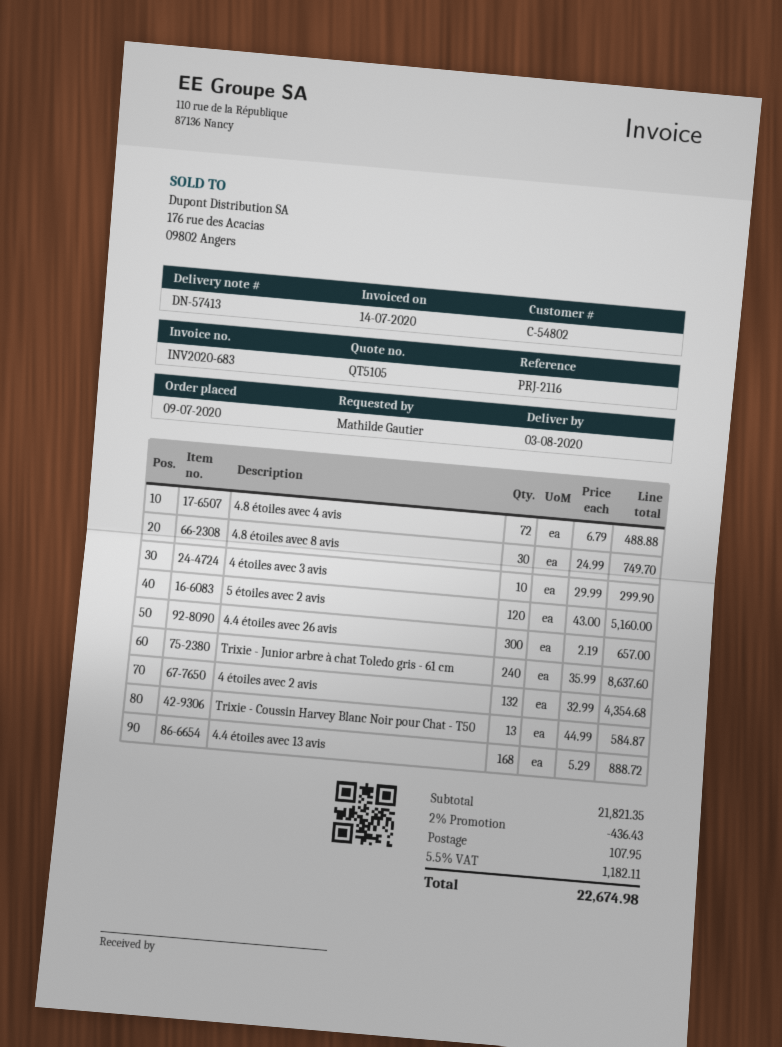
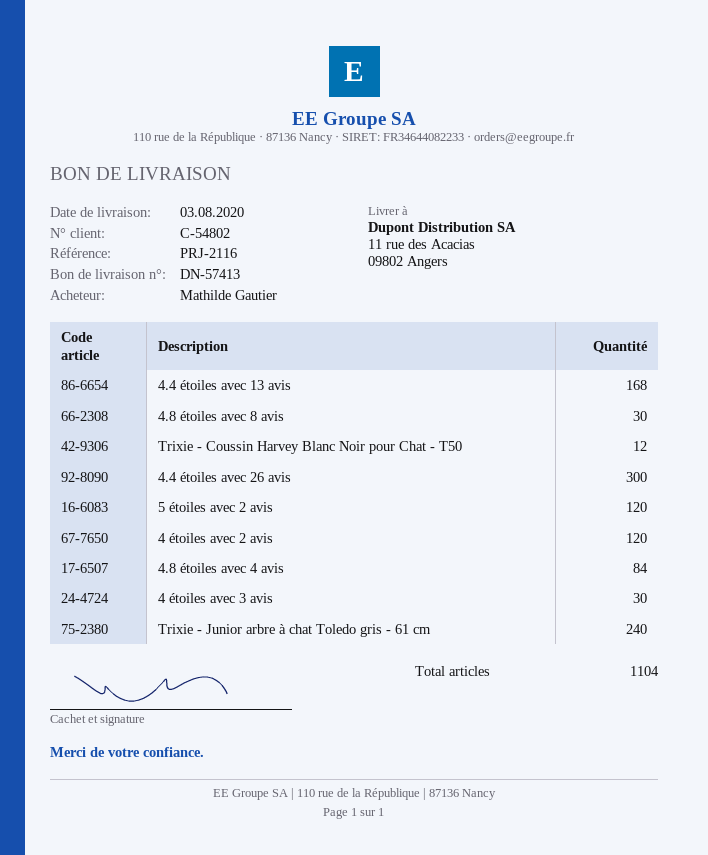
4.8 étoiles avec 4 avis: 72 -> 84
4 étoiles avec 3 avis: 10 -> 30
4 étoiles avec 2 avis: 132 -> 120
Trixie - Coussin Harvey Blanc Noir pour Chat - T50: 13 -> 12

